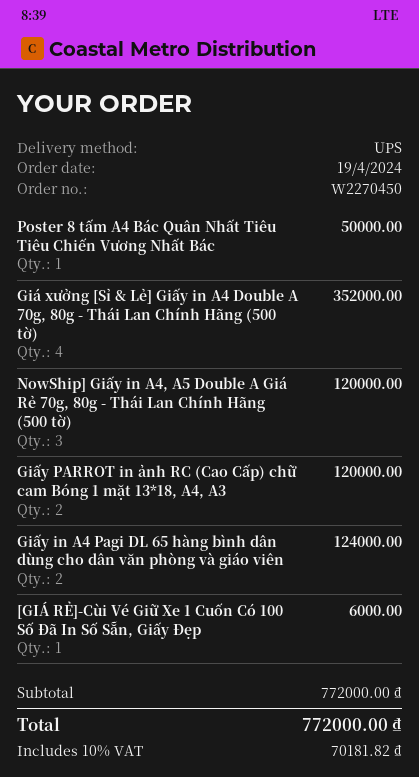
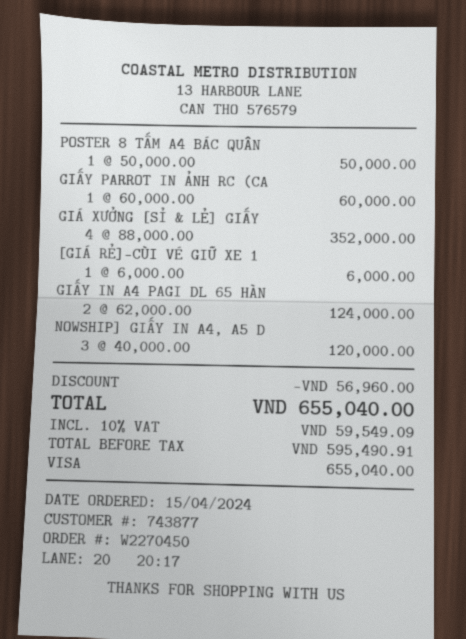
order date: 2024-04-19 -> 2024-04-15
Giấy PARROT in ảnh RC (Cao Cấp) chữ cam Bóng 1 mặt 13*18, A4, A3: 2 for 120000.00 -> 1 for 60000.00
discount: none -> 56960.00
tax: 10% = 70181.82 -> 10% = 59549.09
total: 772000.00 -> 655040.00

